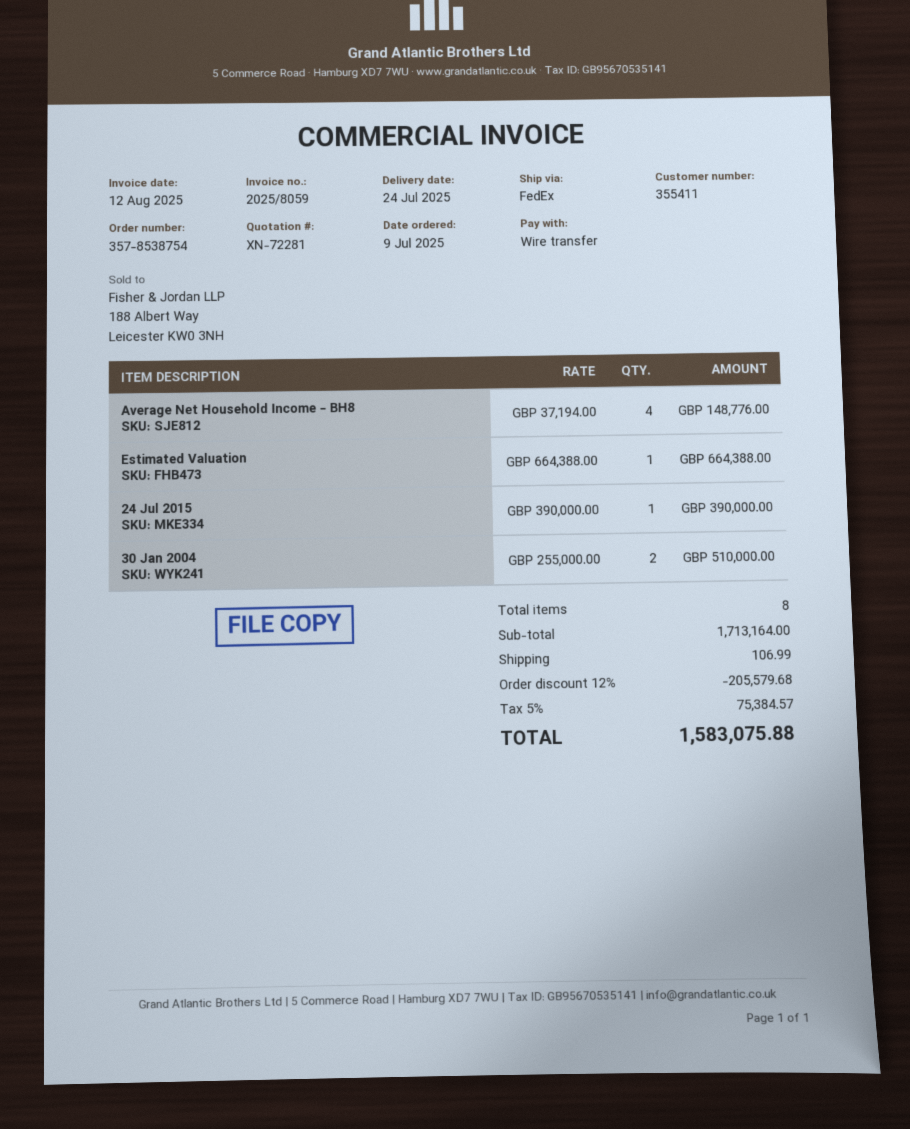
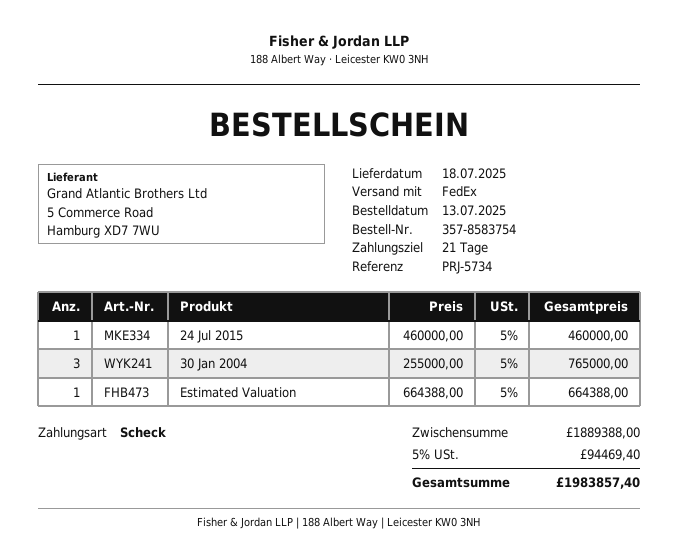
order number: 357-8538754 -> 357-8583754
order date: 2025-07-09 -> 2025-07-13
delivery date: 2025-07-24 -> 2025-07-18
payment method: bank transfer -> cheque
Average Net Household Income - BH8: 4 x 37194.00 = 148776.00 -> none
24 Jul 2015: 1 x 390000.00 = 390000.00 -> 1 x 460000.00 = 460000.00
30 Jan 2004: 2 x 255000.00 = 510000.00 -> 3 x 255000.00 = 765000.00
subtotal: 1713164.00 -> 1889388.00
discount: 12% = 205579.68 -> none
shipping: 106.99 -> none
tax: 5% = 75384.57 -> 5% = 94469.40
total: 1583075.88 -> 1983857.40

